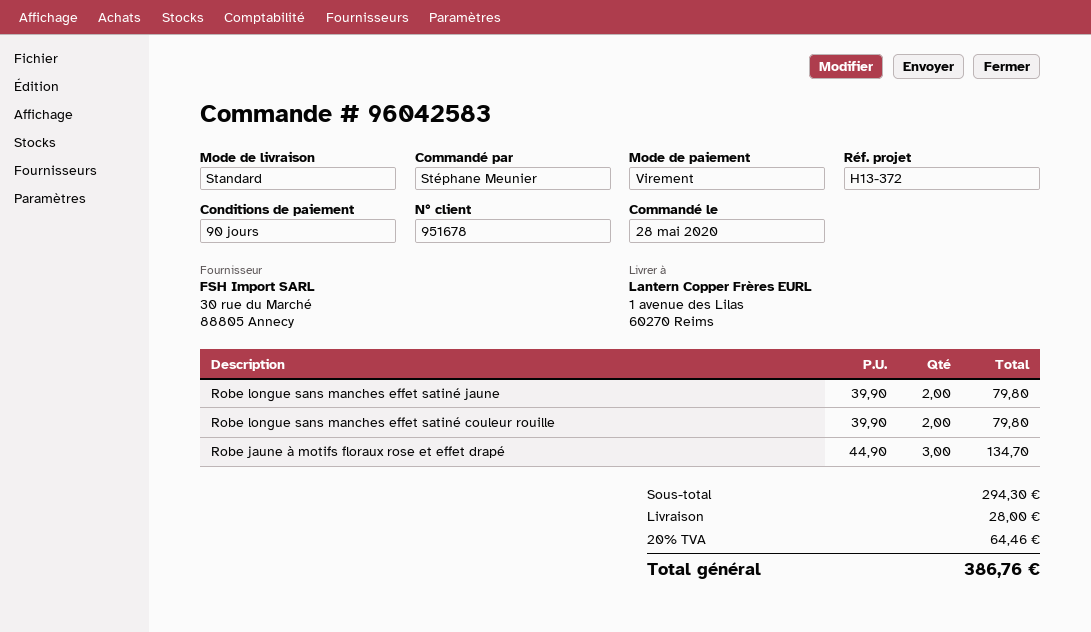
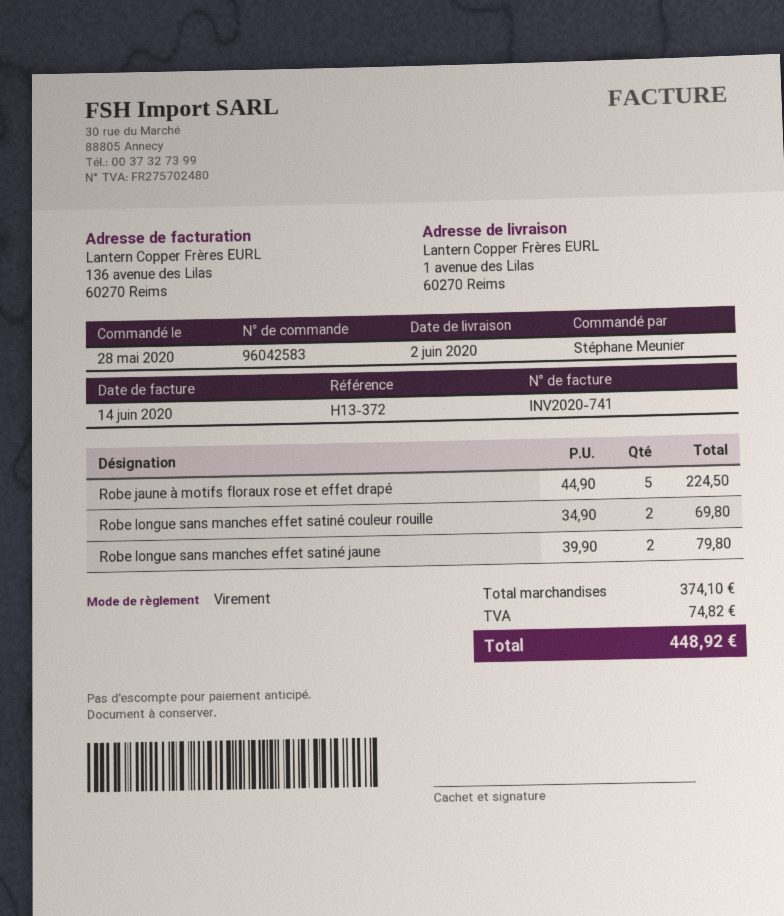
Robe longue sans manches effet satiné couleur rouille: 2 x 39.90 = 79.80 -> 2 x 34.90 = 69.80
Robe jaune à motifs floraux rose et effet drapé: 3 x 44.90 = 134.70 -> 5 x 44.90 = 224.50
subtotal: 294.30 -> 374.10
shipping: 28.00 -> none
tax: 64.46 -> 74.82
total: 386.76 -> 448.92

